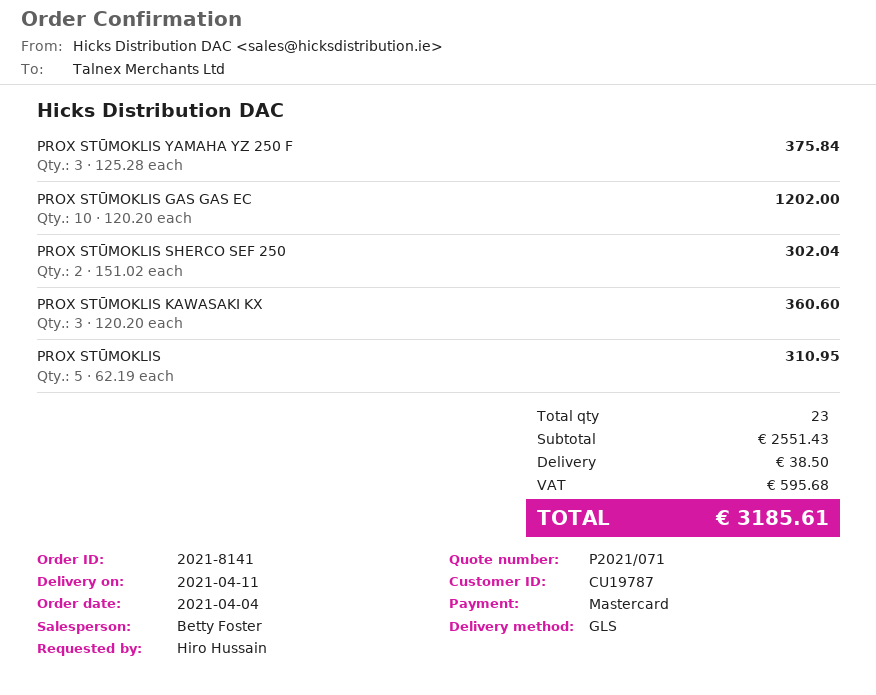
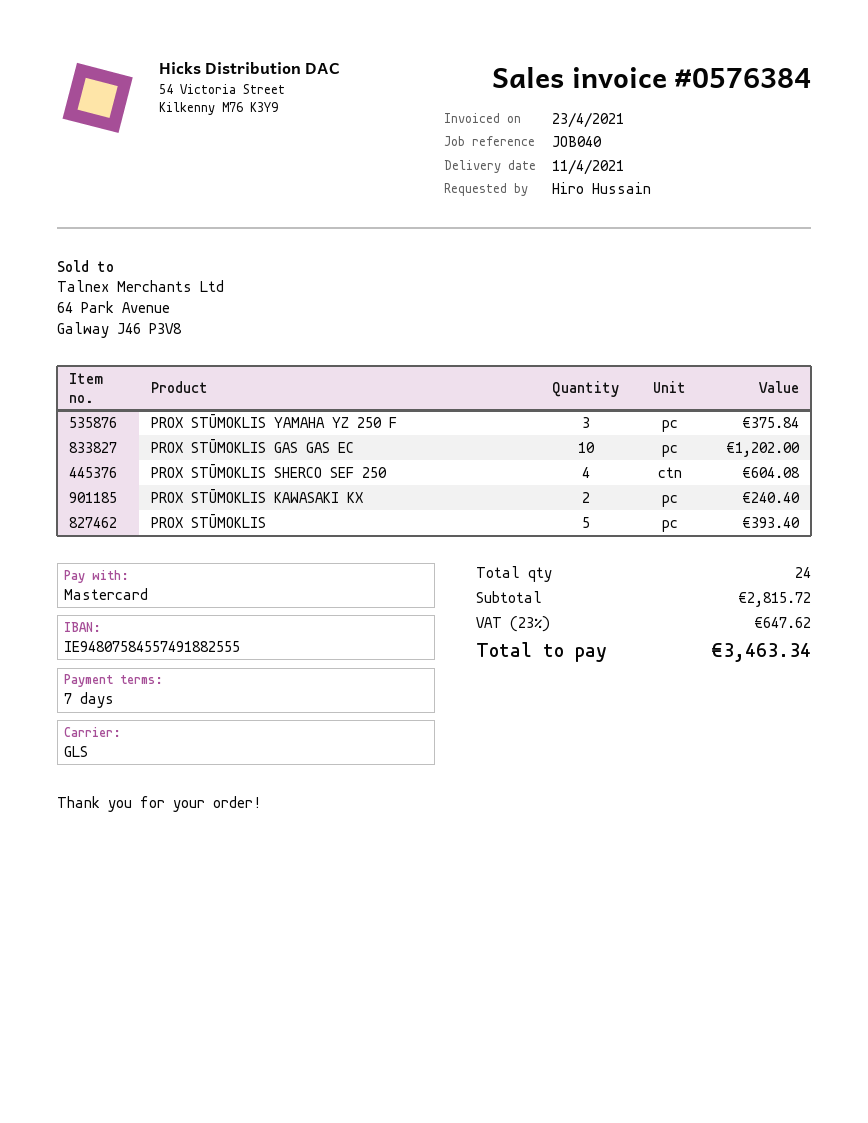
PROX STŪMOKLIS SHERCO SEF 250: 2 for 302.04 -> 4 for 604.08
PROX STŪMOKLIS KAWASAKI KX: 3 for 360.60 -> 2 for 240.40
PROX STŪMOKLIS: 5 for 310.95 -> 5 for 393.40
total quantity: 23 -> 24
subtotal: 2551.43 -> 2815.72
shipping: 38.50 -> none
tax: 595.68 -> 647.62
total: 3185.61 -> 3463.34

